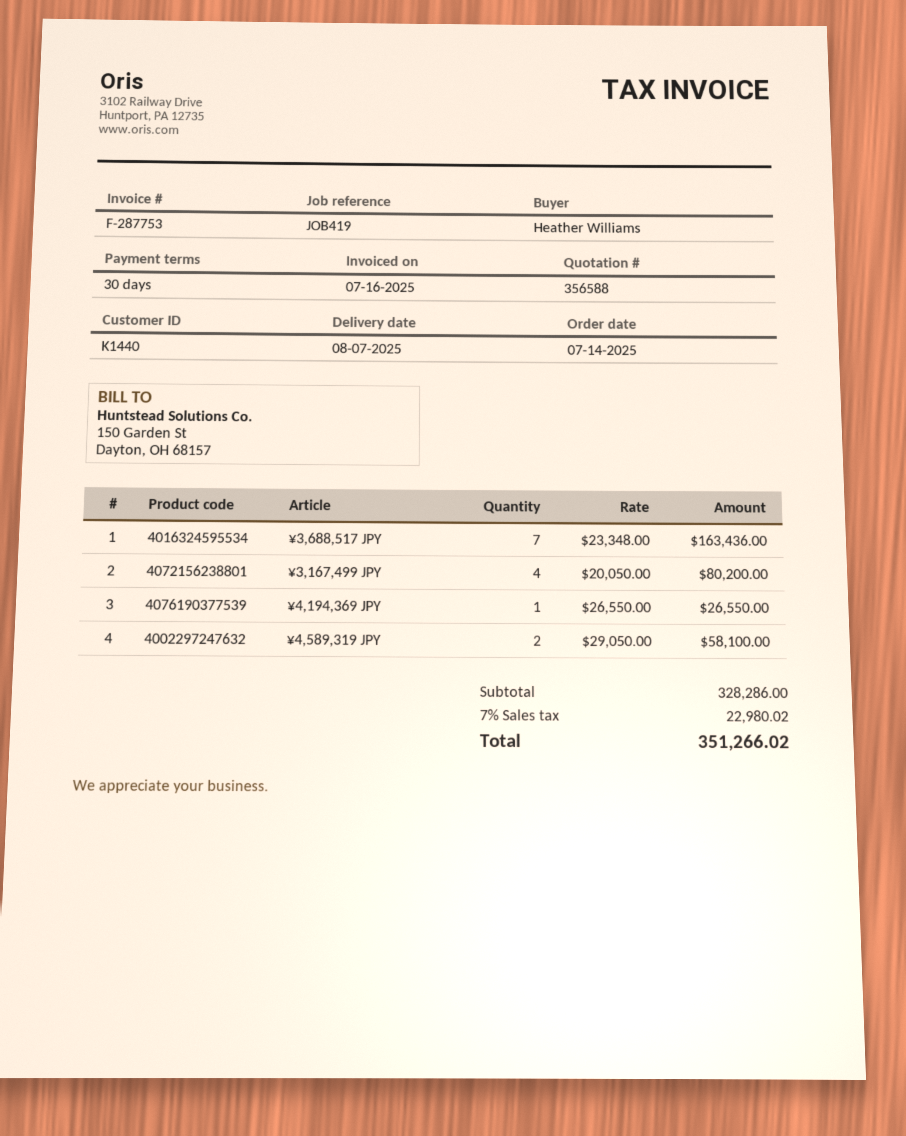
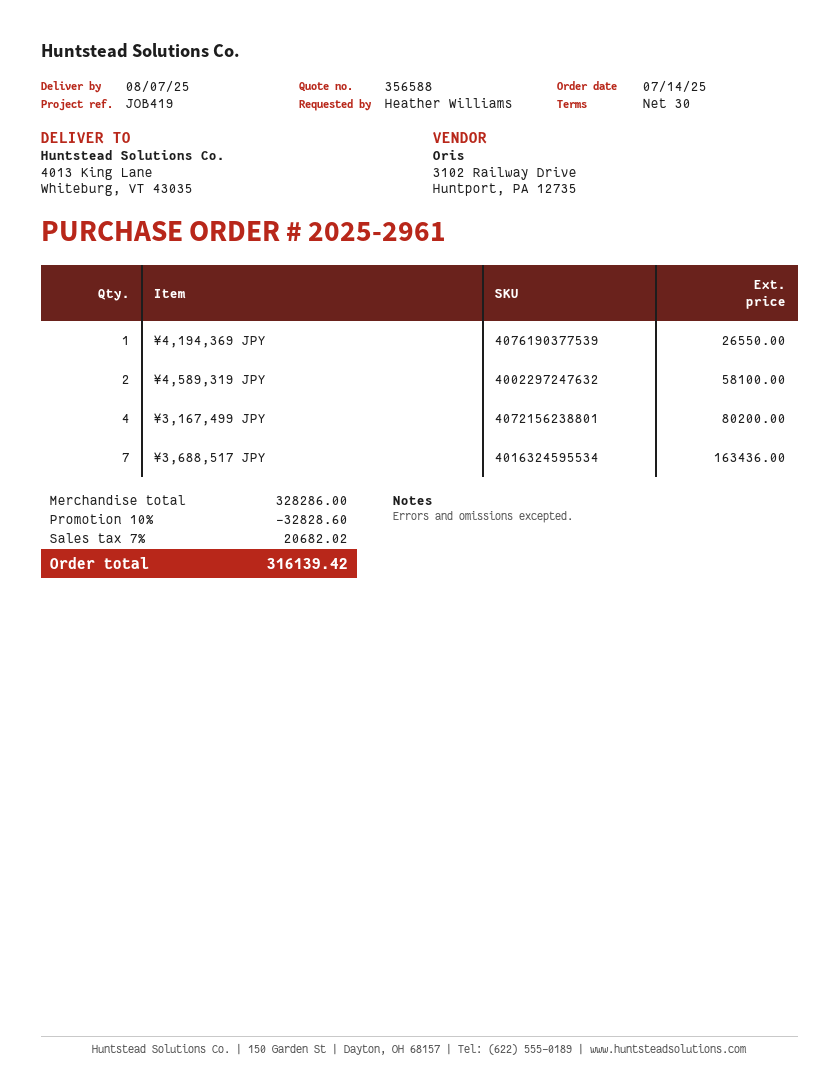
discount: none -> 10% = 32828.60
tax: 7% = 22980.02 -> 7% = 20682.02
total: 351266.02 -> 316139.42

